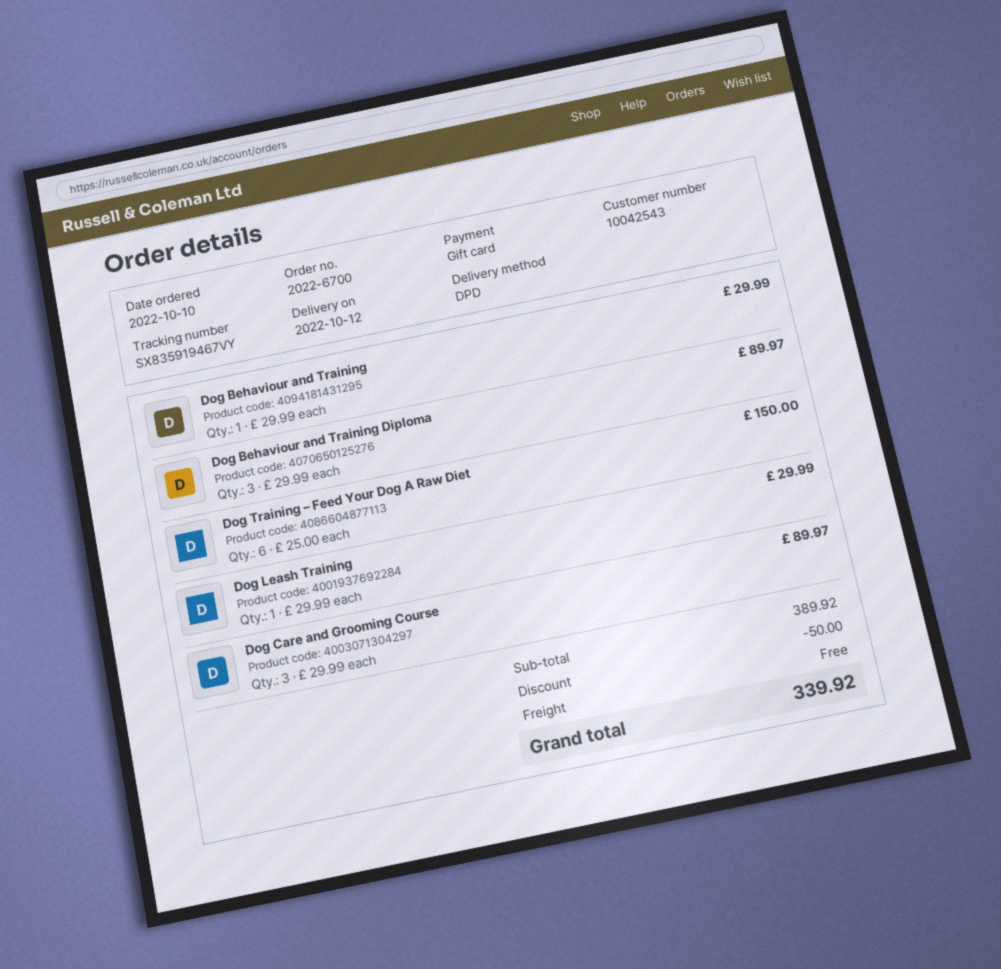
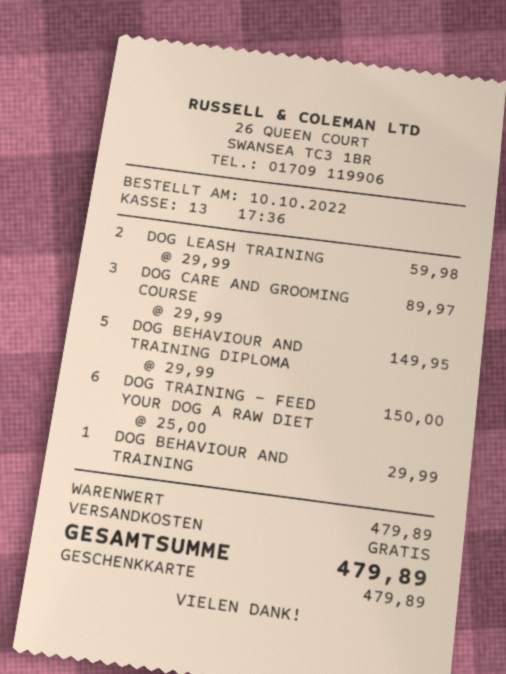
Dog Behaviour and Training Diploma: 3 x 29.99 = 89.97 -> 5 x 29.99 = 149.95
Dog Leash Training: 1 x 29.99 = 29.99 -> 2 x 29.99 = 59.98
subtotal: 389.92 -> 479.89
discount: 50.00 -> none
total: 339.92 -> 479.89

